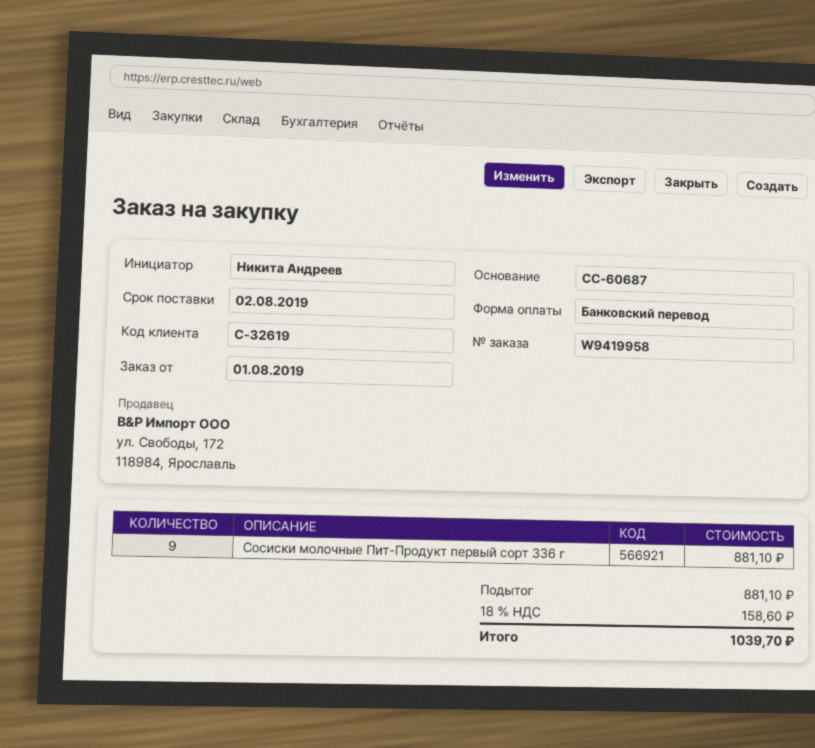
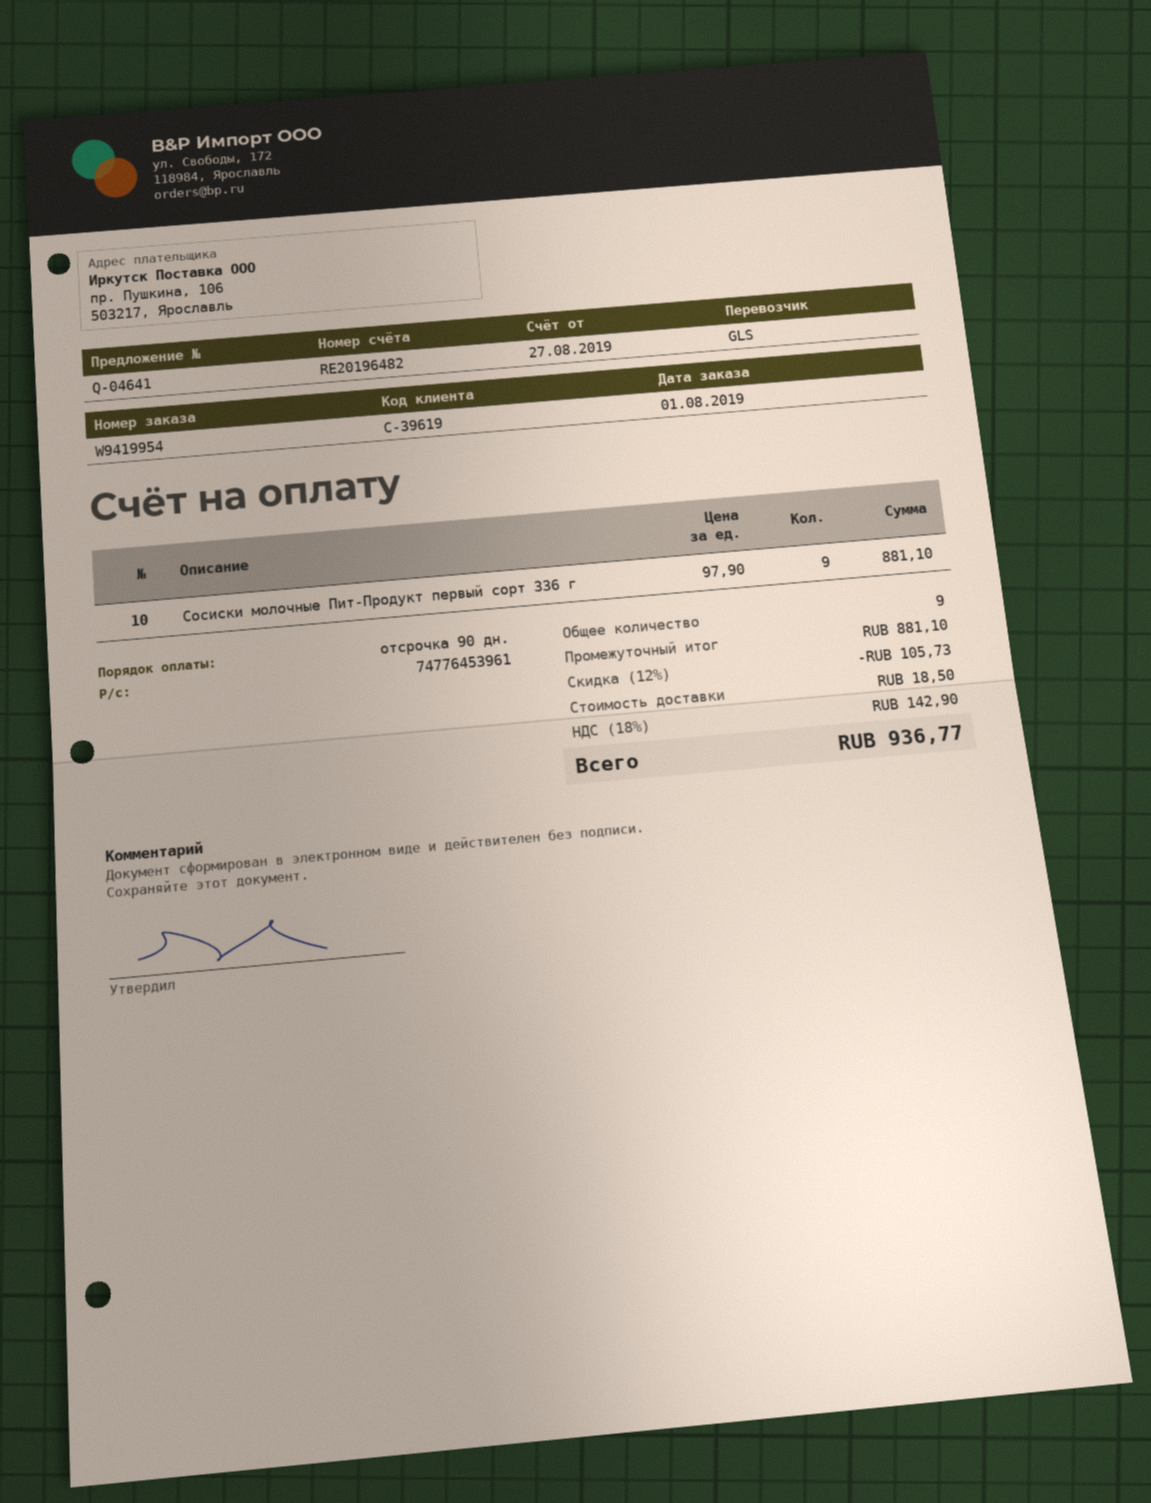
order number: W9419958 -> W9419954
customer number: C-32619 -> C-39619
discount: none -> 12% = 105.73
shipping: none -> 18.50
tax: 18% = 158.60 -> 18% = 142.90
total: 1039.70 -> 936.77

